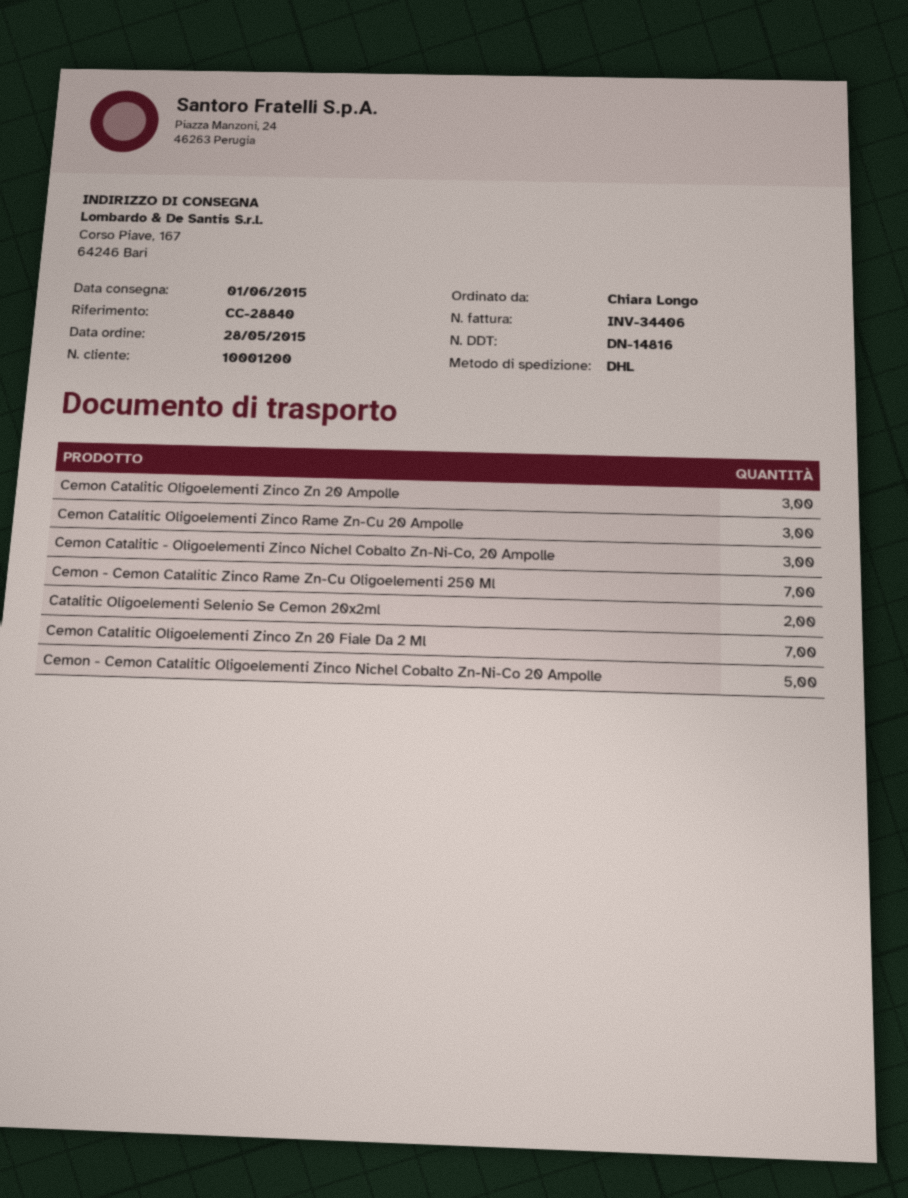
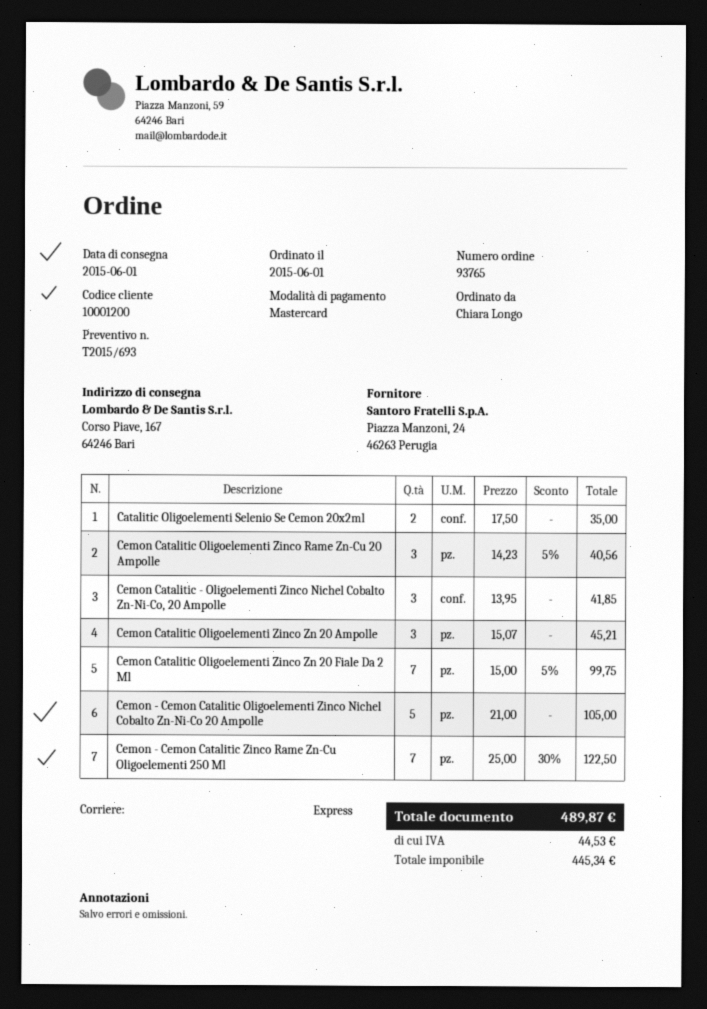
order date: 2015-05-28 -> 2015-06-01
shipping method: DHL -> express

